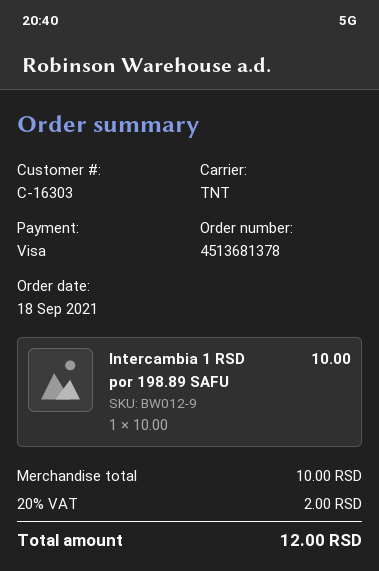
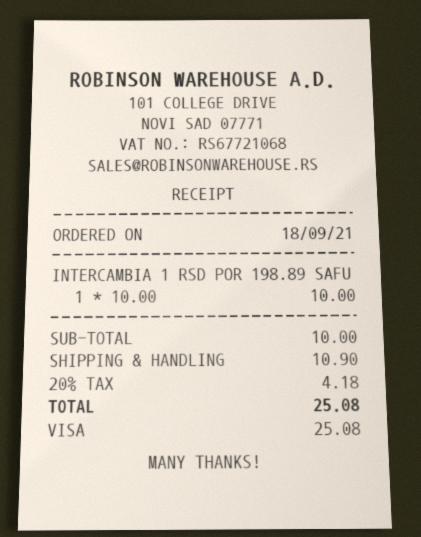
shipping: none -> 10.90
tax: 20% = 2.00 -> 20% = 4.18
total: 12.00 -> 25.08

